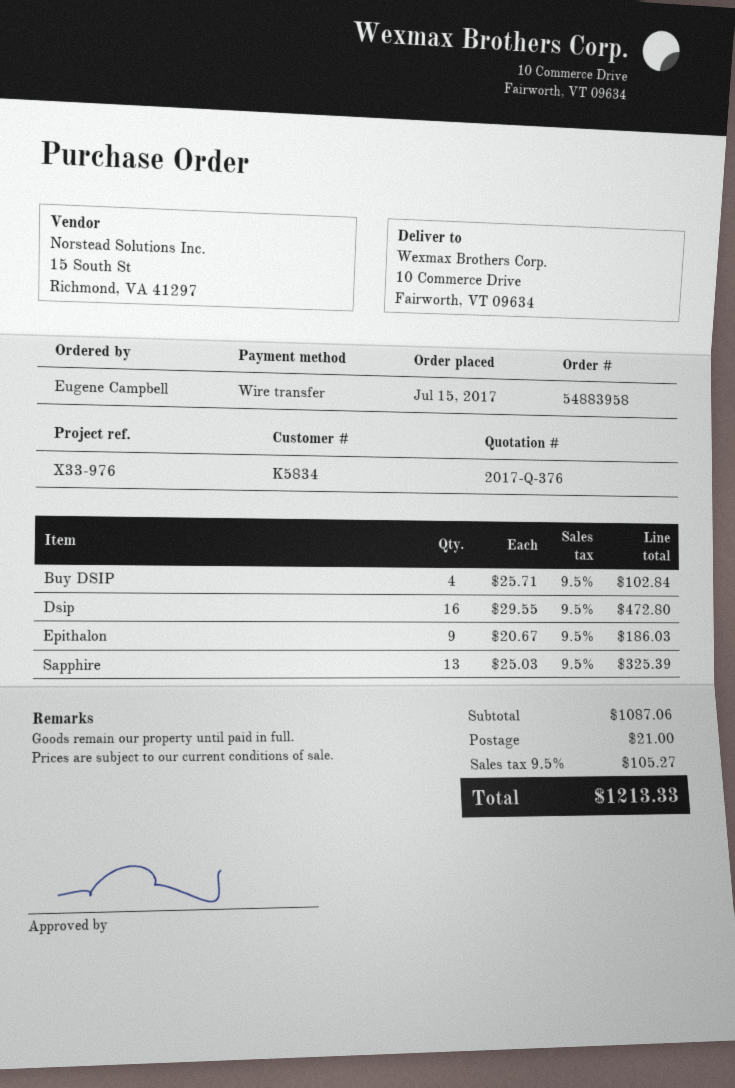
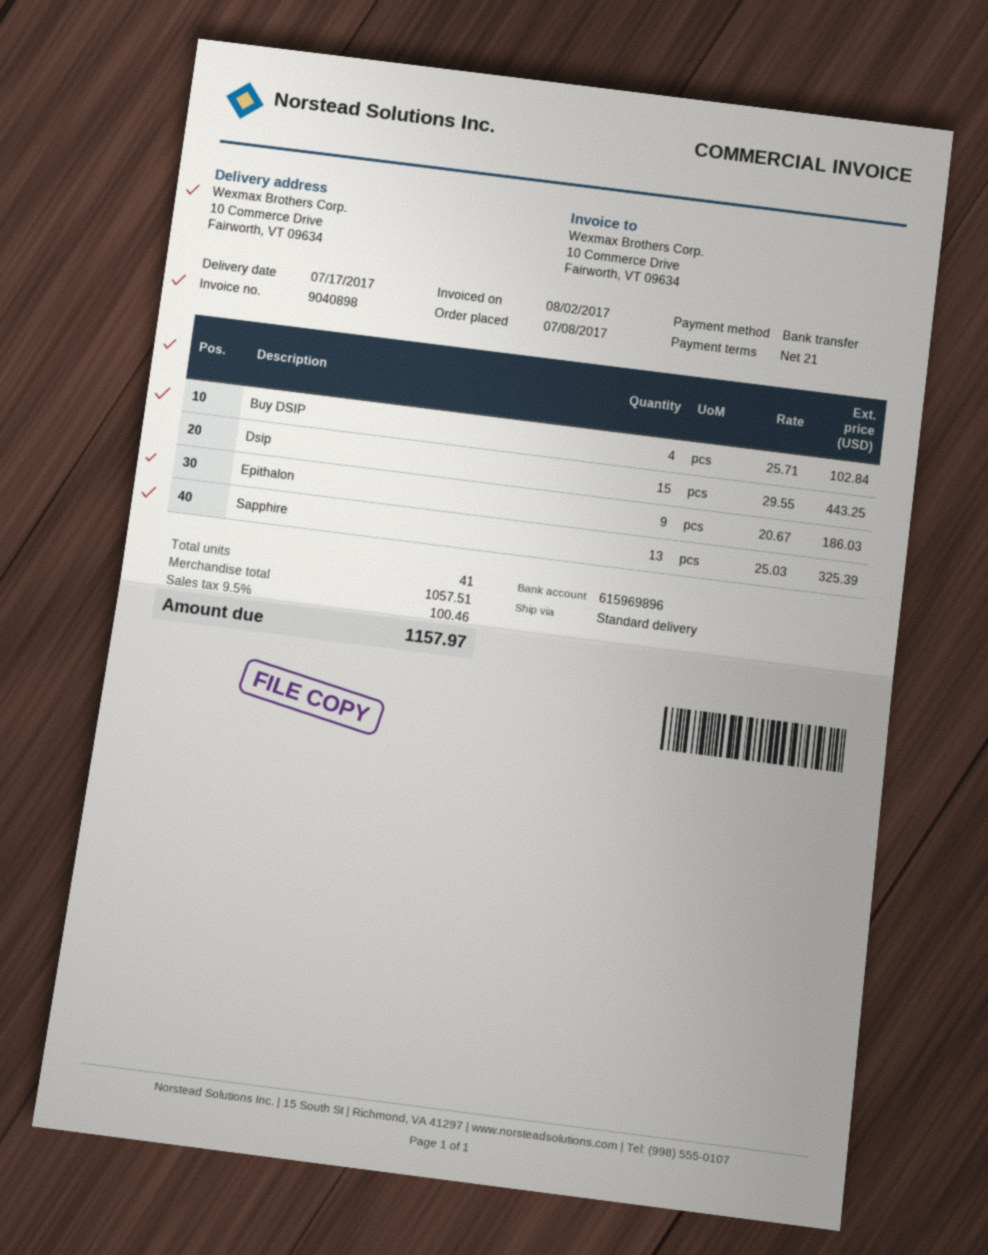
order date: 2017-07-15 -> 2017-07-08
Dsip: 16 x 29.55 = 472.80 -> 15 x 29.55 = 443.25
subtotal: 1087.06 -> 1057.51
shipping: 21.00 -> none
tax: 9.5% = 105.27 -> 9.5% = 100.46
total: 1213.33 -> 1157.97

